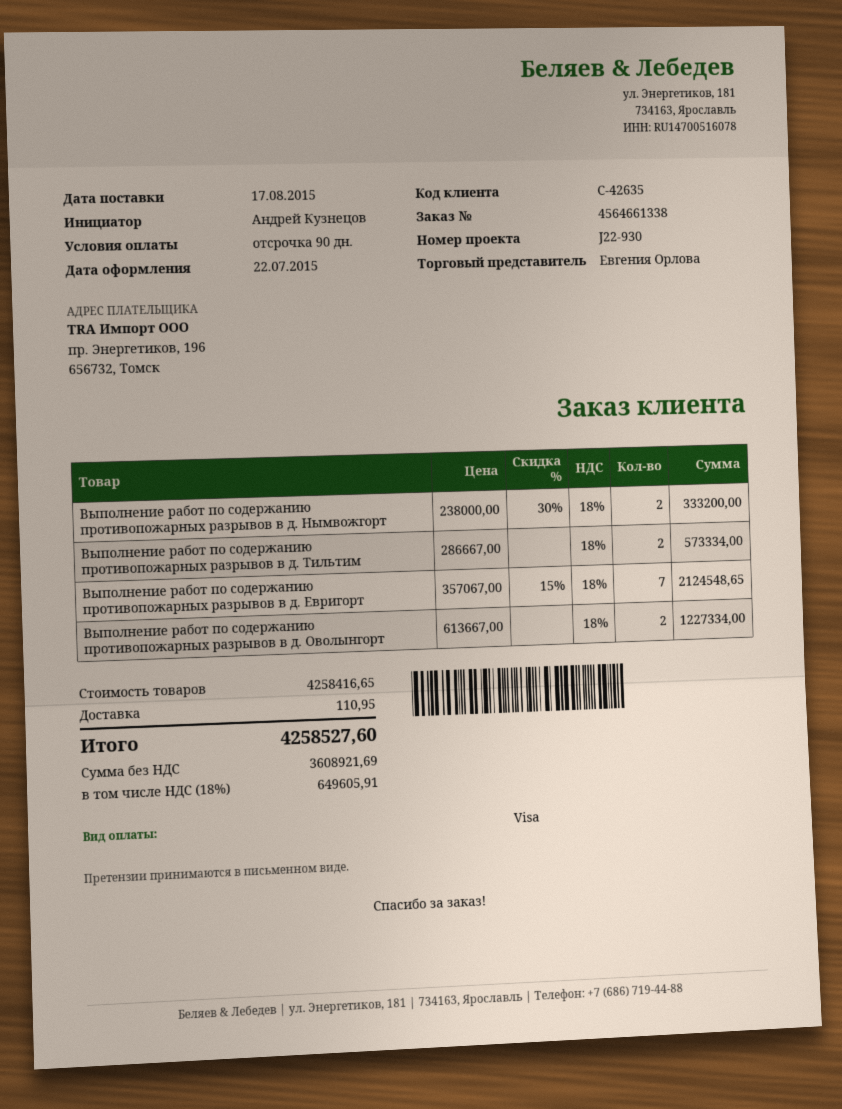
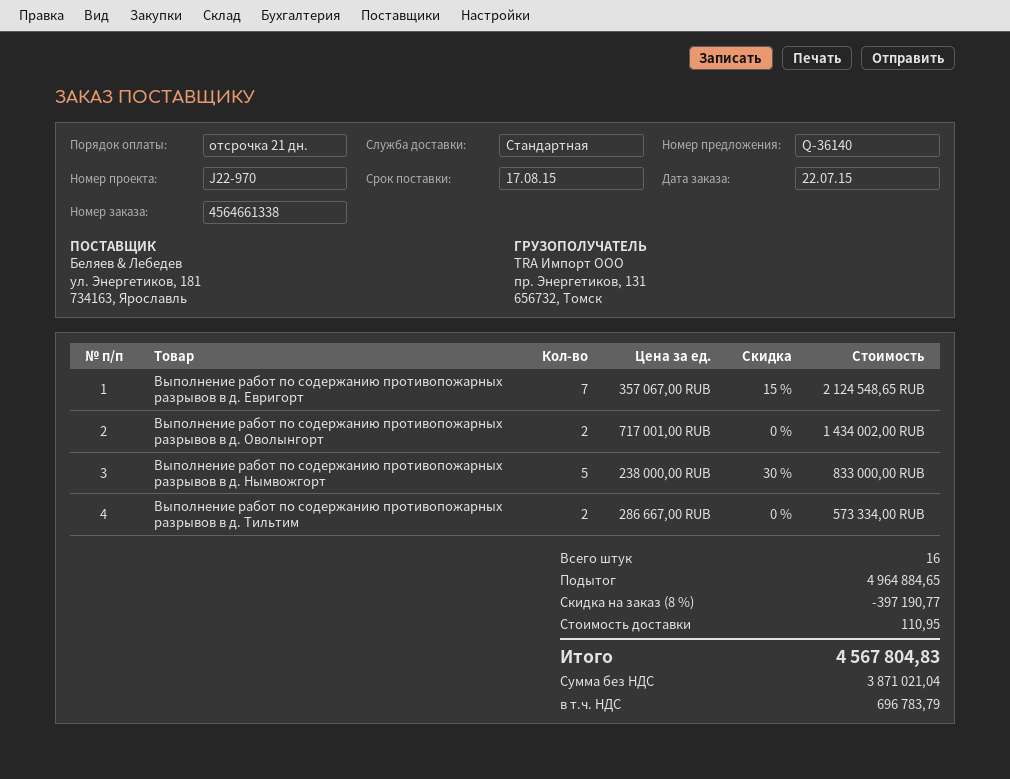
payment terms: 90 days -> 21 days
reference: J22-930 -> J22-970
Выполнение работ по содержанию противопожарных разрывов в д. Нымвожгорт: 2 x 238000.00 - 30% = 333200.00 -> 5 x 238000.00 - 30% = 833000.00
Выполнение работ по содержанию противопожарных разрывов в д. Оволынгорт: 2 x 613667.00 = 1227334.00 -> 2 x 717001.00 = 1434002.00
subtotal: 4258416.65 -> 4964884.65
discount: none -> 8% = 397190.77
net: 3608921.69 -> 3871021.04
tax: 649605.91 -> 696783.79
total: 4258527.60 -> 4567804.83

